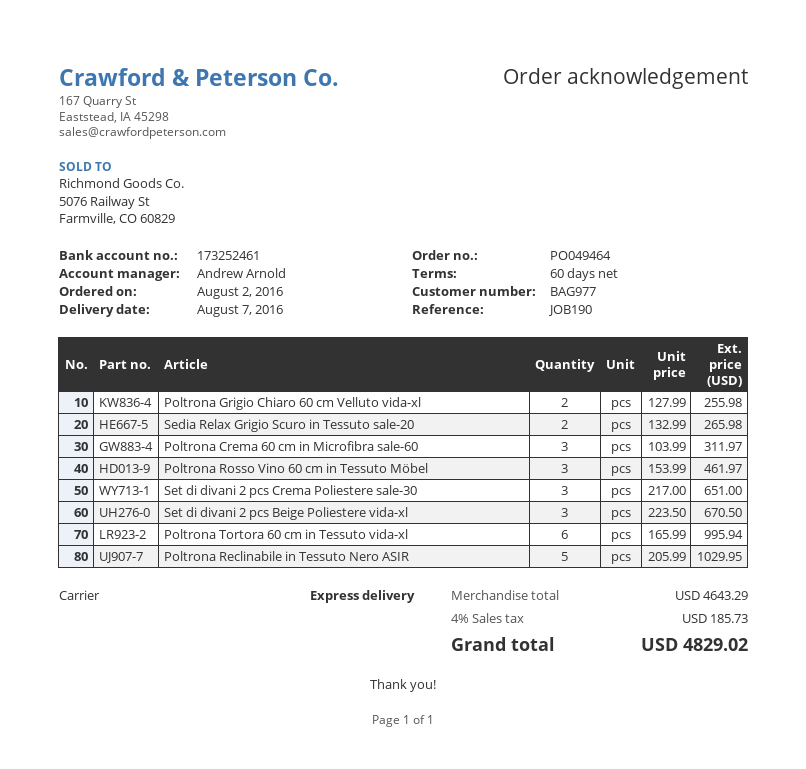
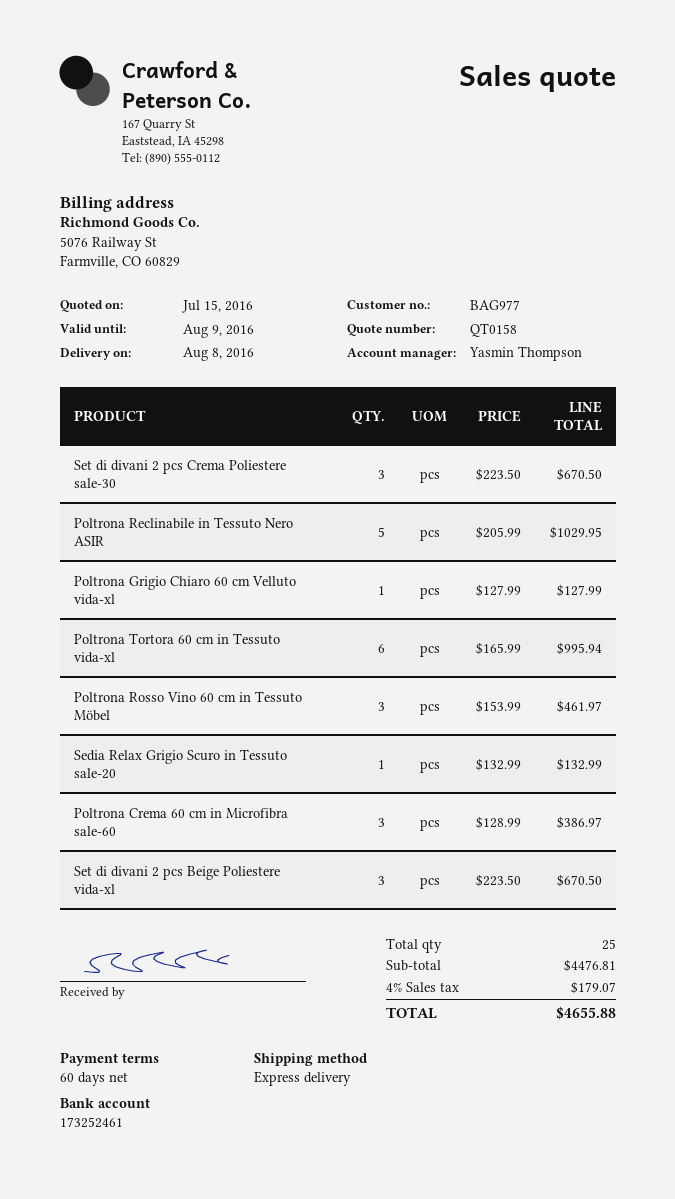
delivery date: 2016-08-07 -> 2016-08-08
sales rep: Andrew Arnold -> Yasmin Thompson
Poltrona Grigio Chiaro 60 cm Velluto vida-xl: 2 x 127.99 = 255.98 -> 1 x 127.99 = 127.99
Sedia Relax Grigio Scuro in Tessuto sale-20: 2 x 132.99 = 265.98 -> 1 x 132.99 = 132.99
Poltrona Crema 60 cm in Microfibra sale-60: 3 x 103.99 = 311.97 -> 3 x 128.99 = 386.97
Set di divani 2 pcs Crema Poliestere sale-30: 3 x 217.00 = 651.00 -> 3 x 223.50 = 670.50
subtotal: 4643.29 -> 4476.81
tax: 4% = 185.73 -> 4% = 179.07
total: 4829.02 -> 4655.88

